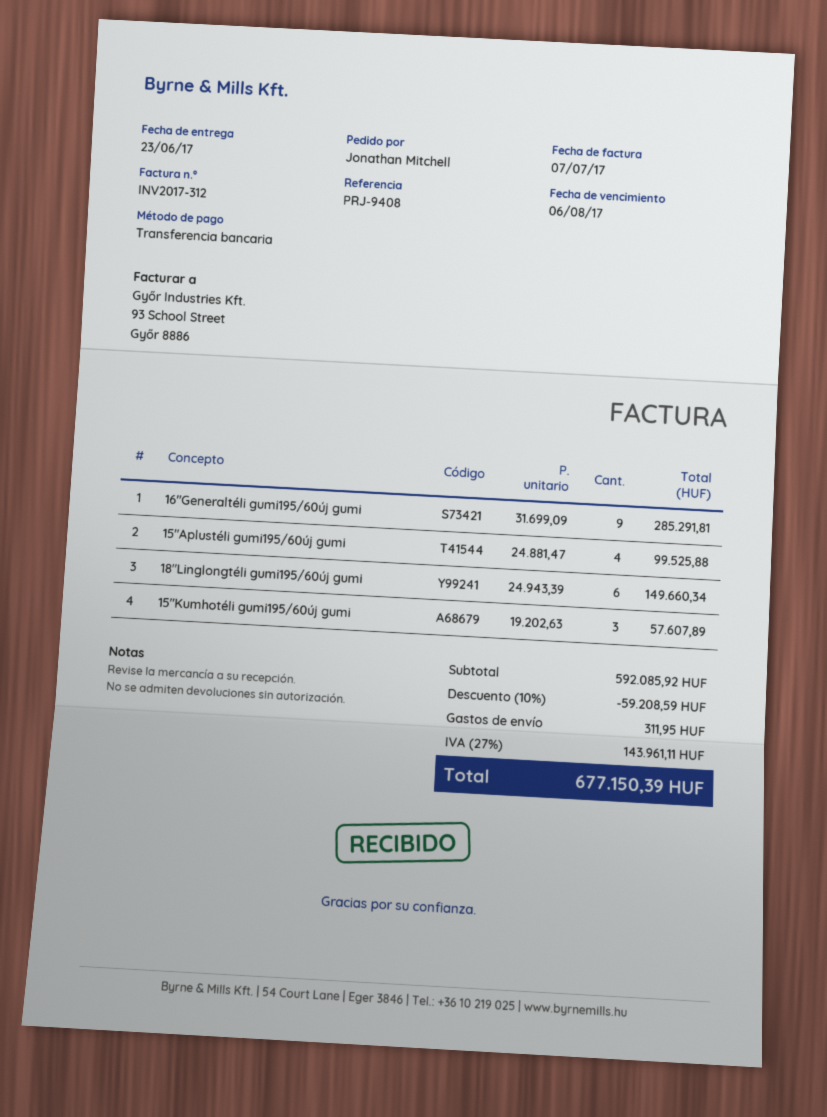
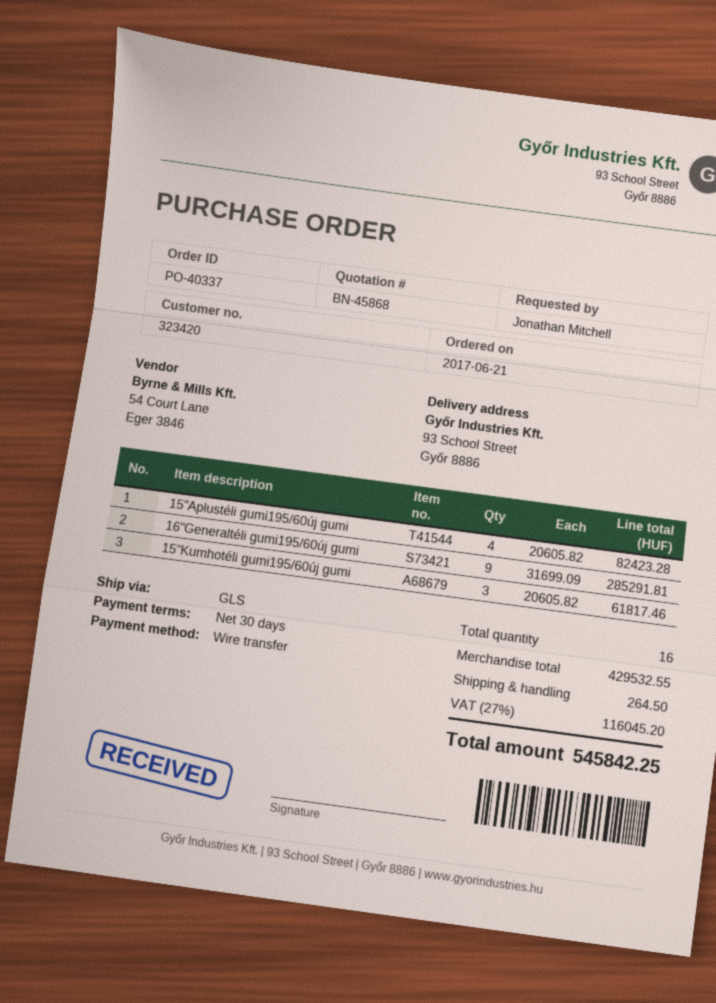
15"Aplustéli gumi195/60új gumi: 4 x 24881.47 = 99525.88 -> 4 x 20605.82 = 82423.28
18"Linglongtéli gumi195/60új gumi: 6 x 24943.39 = 149660.34 -> none
15"Kumhotéli gumi195/60új gumi: 3 x 19202.63 = 57607.89 -> 3 x 20605.82 = 61817.46
subtotal: 592085.92 -> 429532.55
discount: 10% = 59208.59 -> none
shipping: 311.95 -> 264.50
tax: 27% = 143961.11 -> 27% = 116045.20
total: 677150.39 -> 545842.25

